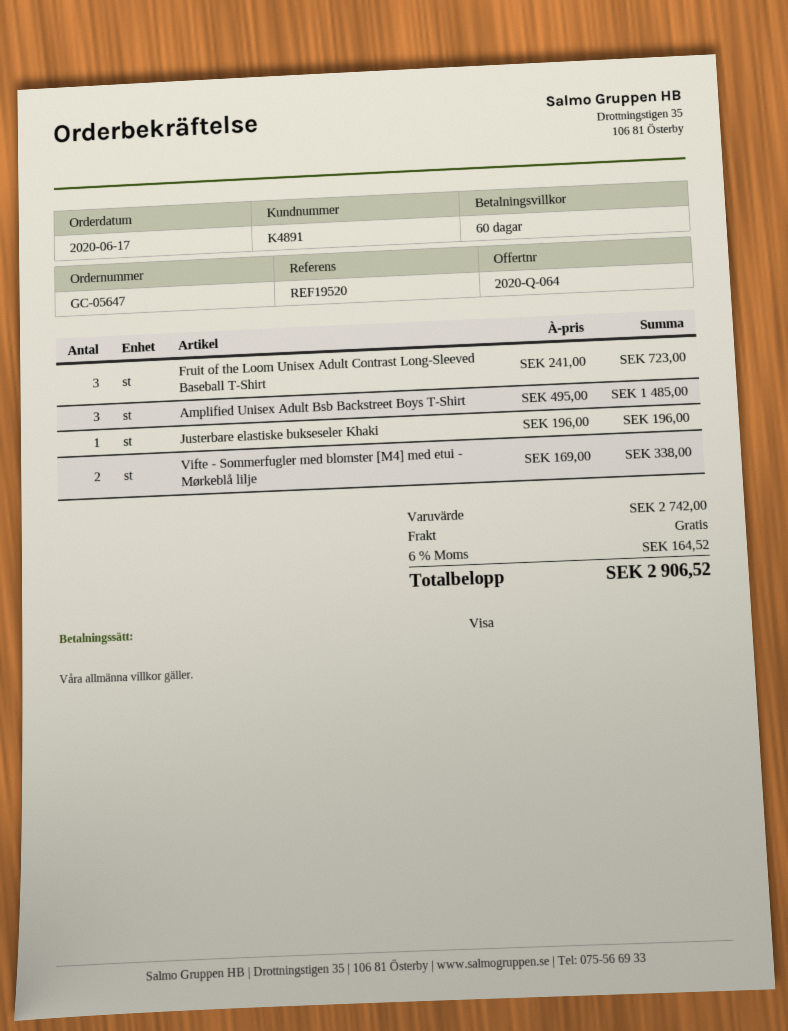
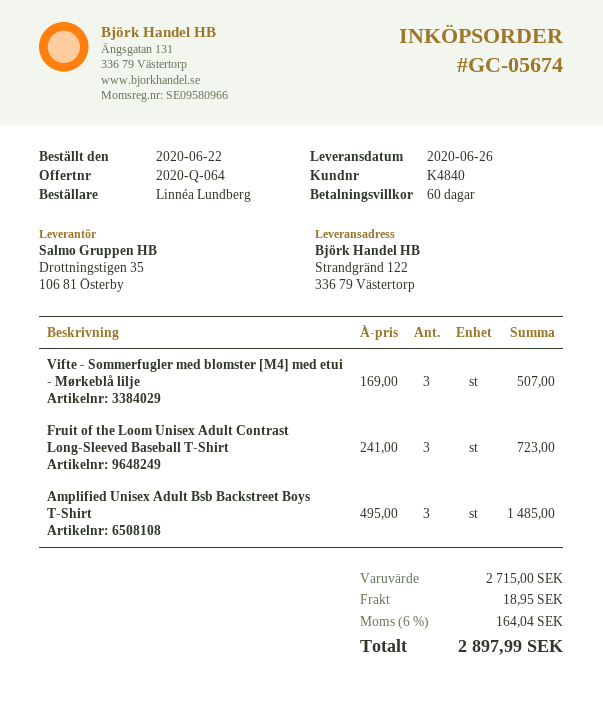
order number: GC-05647 -> GC-05674
order date: 2020-06-17 -> 2020-06-22
customer number: K4891 -> K4840
Justerbare elastiske bukseseler Khaki: 1 x 196.00 = 196.00 -> none
Vifte - Sommerfugler med blomster [M4] med etui - Mørkeblå lilje: 2 x 169.00 = 338.00 -> 3 x 169.00 = 507.00
subtotal: 2742.00 -> 2715.00
shipping: 0.00 -> 18.95
tax: 6% = 164.52 -> 6% = 164.04
total: 2906.52 -> 2897.99

